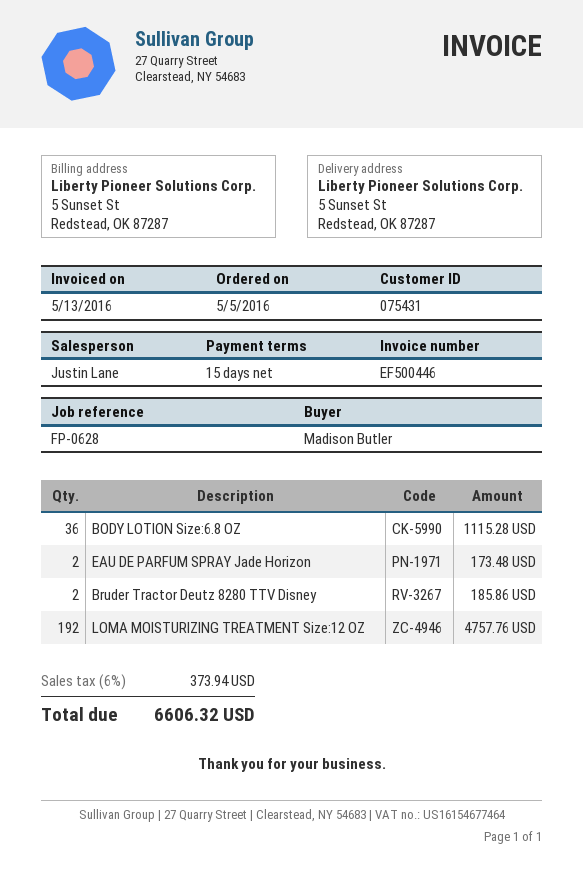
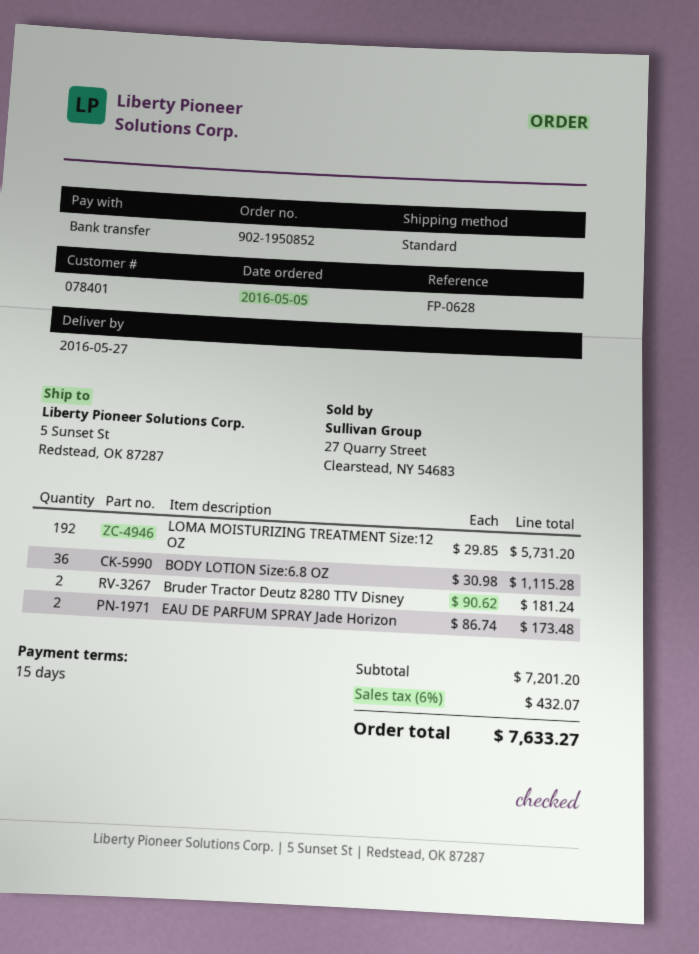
customer number: 075431 -> 078401
Bruder Tractor Deutz 8280 TTV Disney: 2 for 185.86 -> 2 for 181.24
LOMA MOISTURIZING TREATMENT Size:12 OZ: 192 for 4757.76 -> 192 for 5731.20
tax: 6% = 373.94 -> 6% = 432.07
total: 6606.32 -> 7633.27

